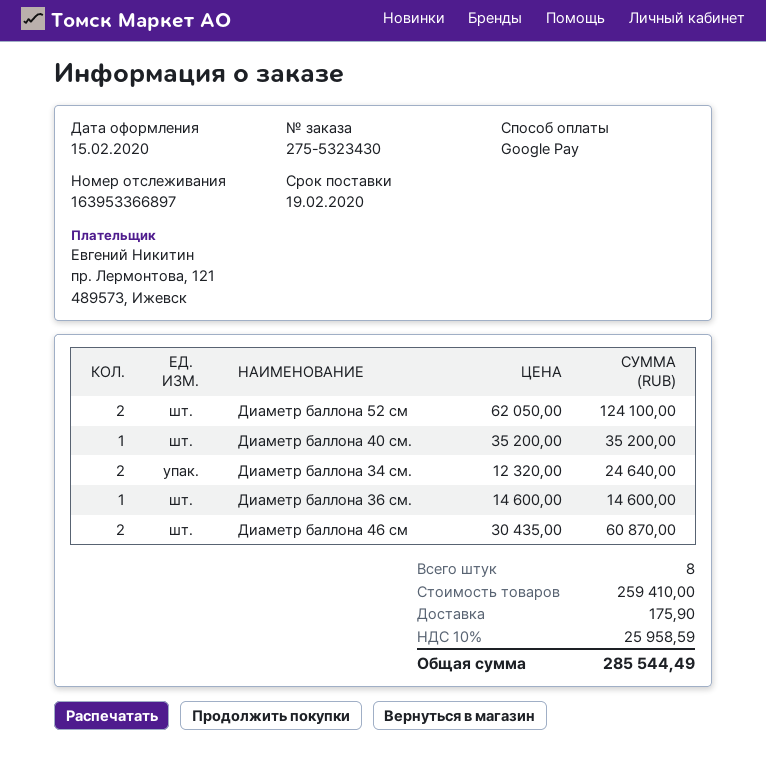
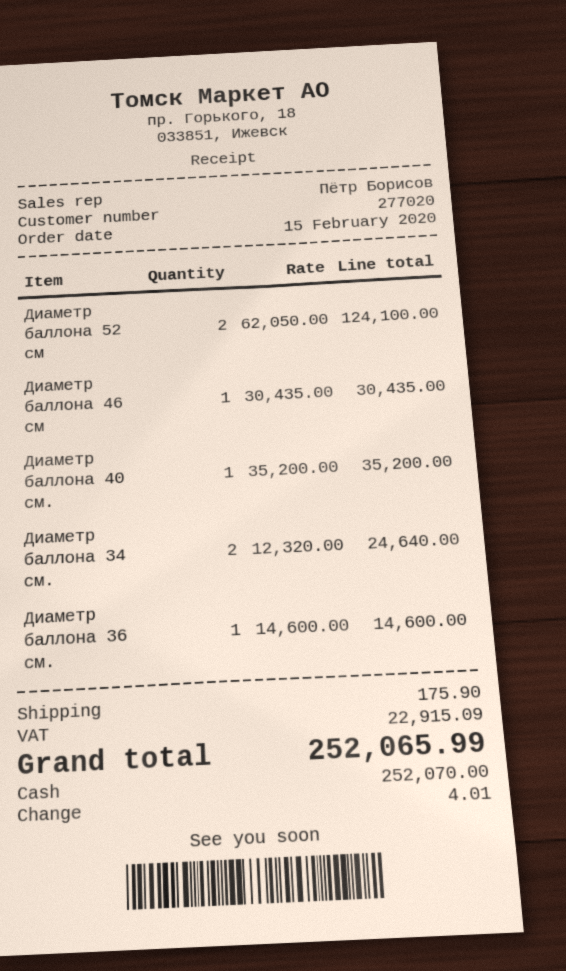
payment method: Google Pay -> cash
Диаметр баллона 46 см: 2 x 30435.00 = 60870.00 -> 1 x 30435.00 = 30435.00
tax: 25958.59 -> 22915.09
total: 285544.49 -> 252065.99

